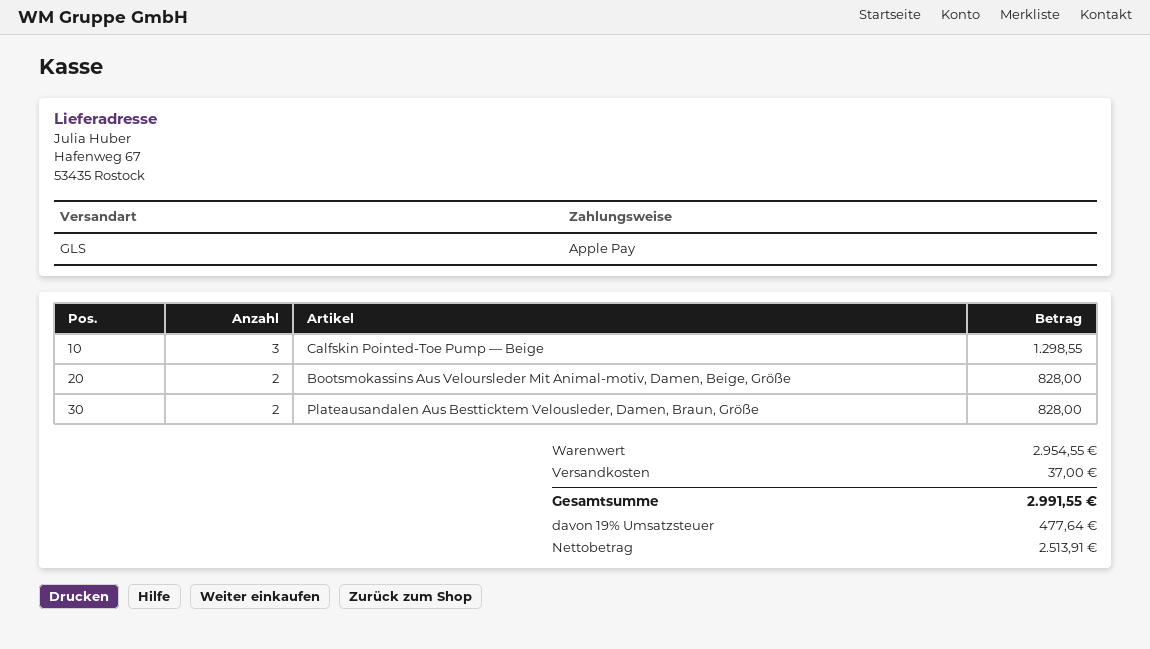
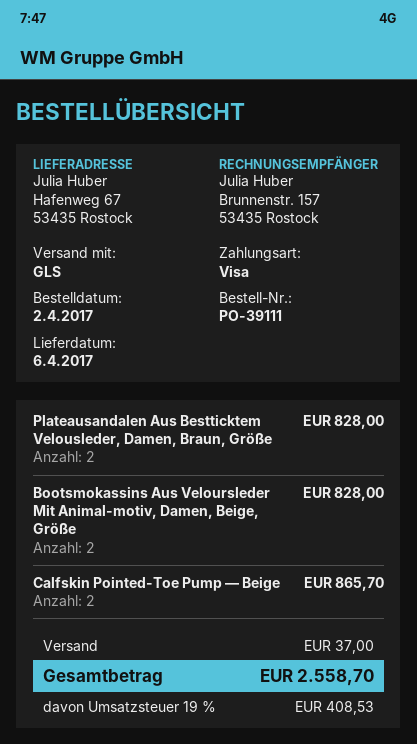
payment method: Apple Pay -> Visa
Calfskin Pointed-Toe Pump — Beige: 3 for 1298.55 -> 2 for 865.70
tax: 19% = 477.64 -> 19% = 408.53
total: 2991.55 -> 2558.70

